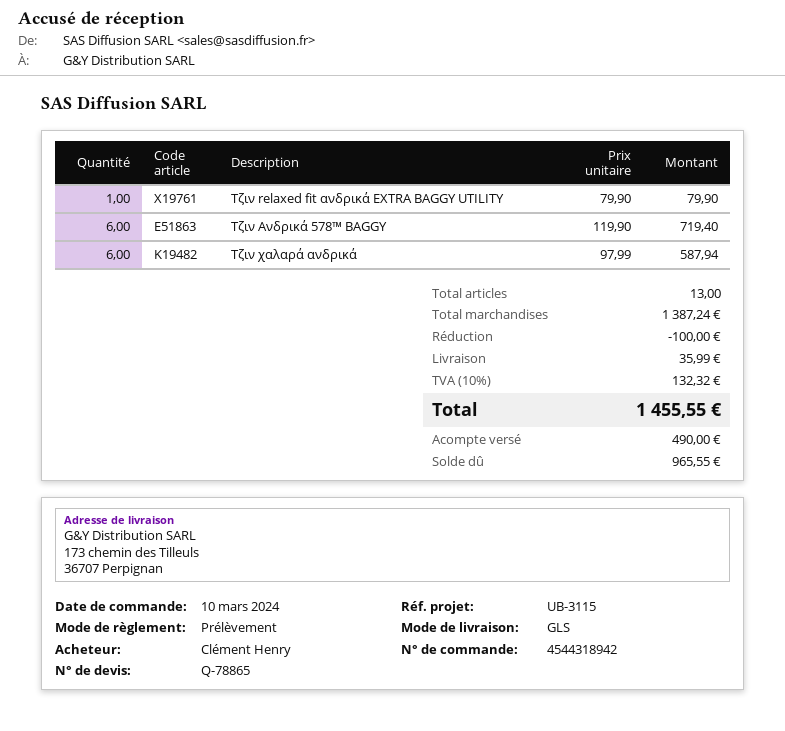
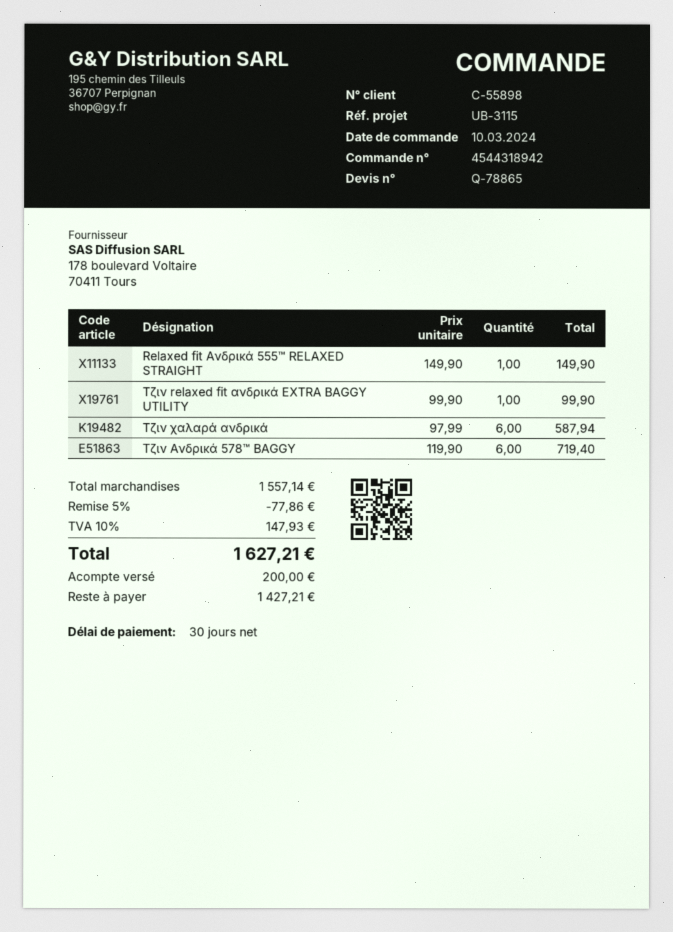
Τζιν relaxed fit ανδρικά EXTRA BAGGY UTILITY: 1 x 79.90 = 79.90 -> 1 x 99.90 = 99.90
Relaxed fit Ανδρικά 555™ RELAXED STRAIGHT: none -> 1 x 149.90 = 149.90
subtotal: 1387.24 -> 1557.14
discount: 100.00 -> 77.86
shipping: 35.99 -> none
tax: 10% = 132.32 -> 10% = 147.93
total: 1455.55 -> 1627.21
deposit: 490.00 -> 200.00
balance: 965.55 -> 1427.21

